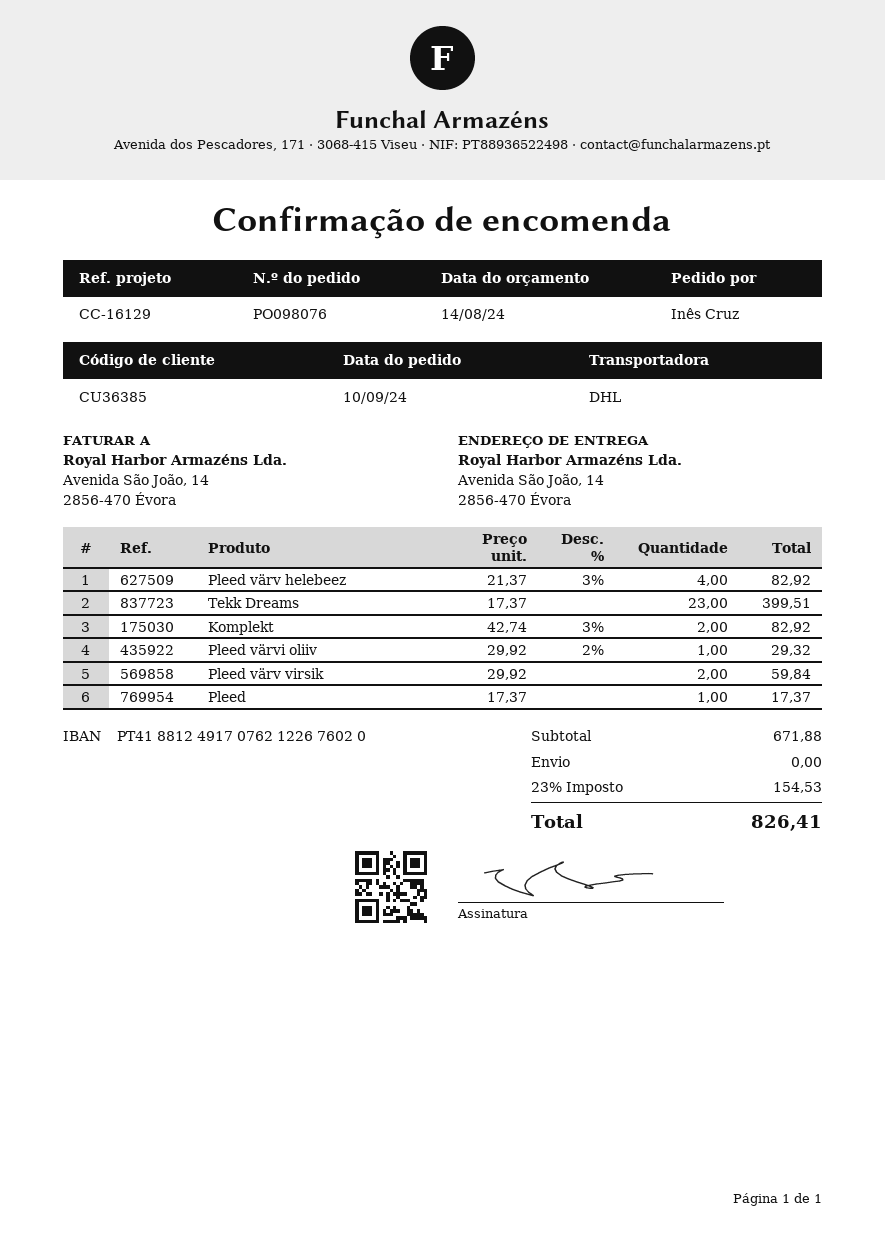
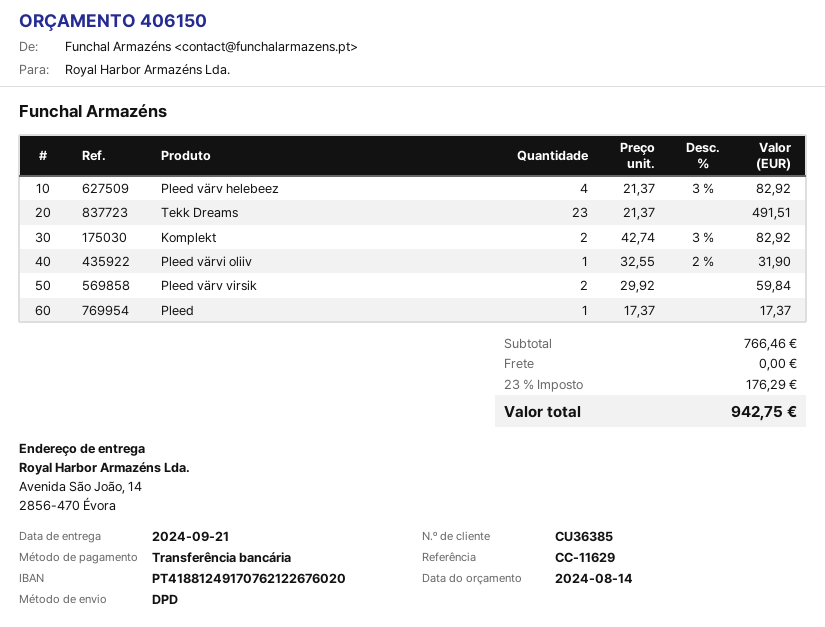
reference: CC-16129 -> CC-11629
shipping method: DHL -> DPD
Tekk Dreams: 23 x 17.37 = 399.51 -> 23 x 21.37 = 491.51
Pleed värvi oliiv: 1 x 29.92 - 2% = 29.32 -> 1 x 32.55 - 2% = 31.90
subtotal: 671.88 -> 766.46
tax: 23% = 154.53 -> 23% = 176.29
total: 826.41 -> 942.75

